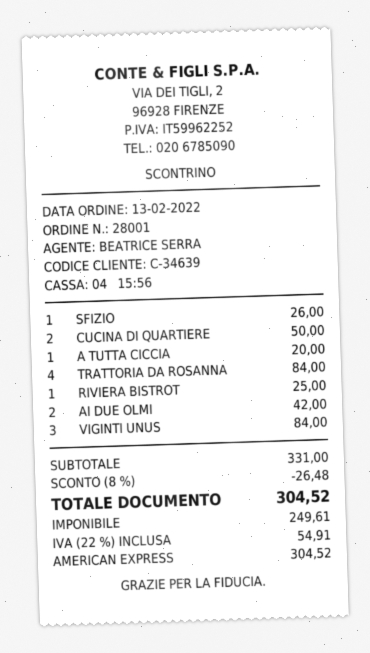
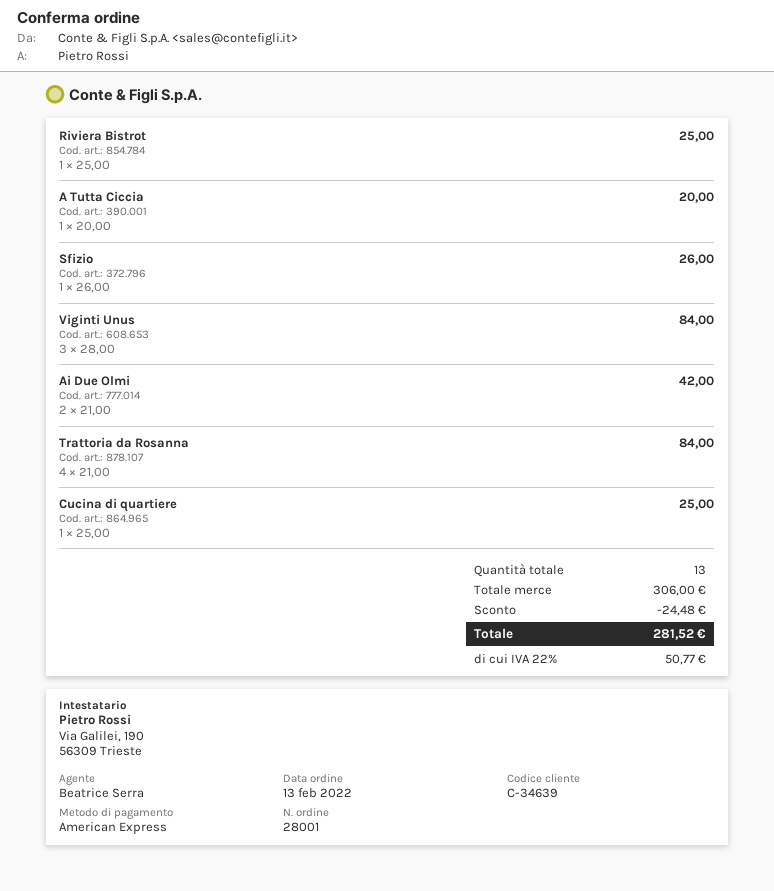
CUCINA DI QUARTIERE: 2 for 50.00 -> 1 for 25.00
subtotal: 331.00 -> 306.00
discount: 26.48 -> 24.48
tax: 22% = 54.91 -> 22% = 50.77
total: 304.52 -> 281.52

